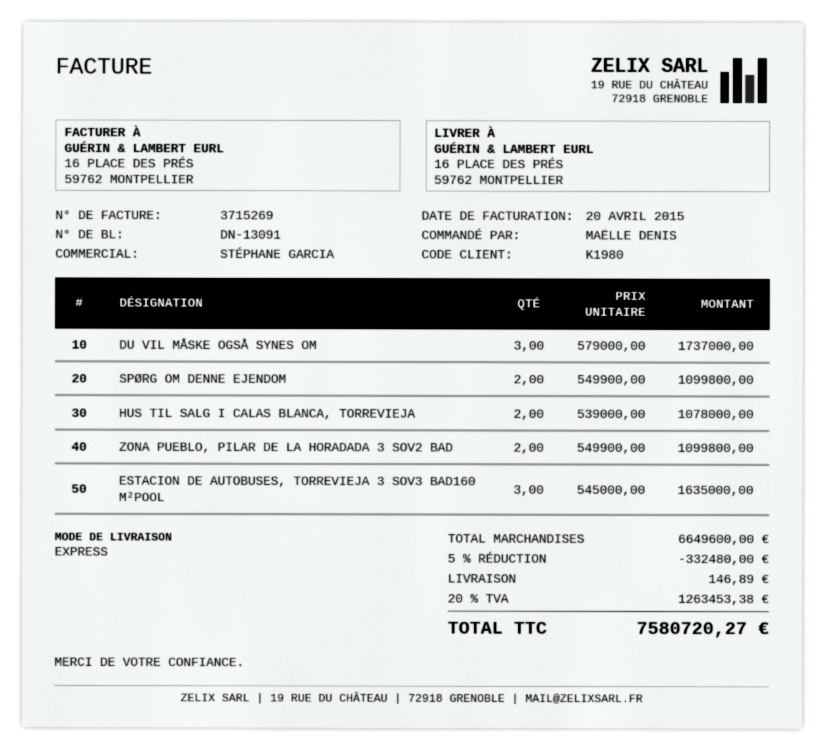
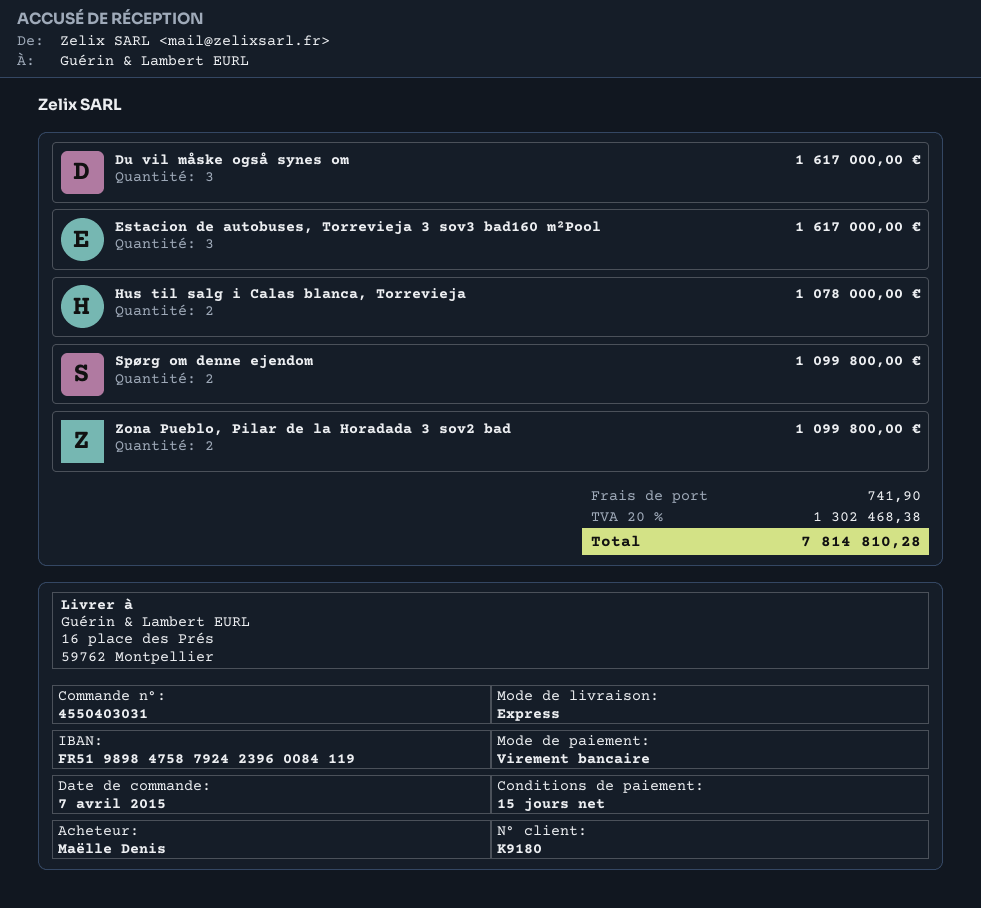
customer number: K1980 -> K9180
DU VIL MÅSKE OGSÅ SYNES OM: 3 for 1737000.00 -> 3 for 1617000.00
ESTACION DE AUTOBUSES, TORREVIEJA 3 SOV3 BAD160 M²POOL: 3 for 1635000.00 -> 3 for 1617000.00
discount: 5% = 332480.00 -> none
shipping: 146.89 -> 741.90
tax: 20% = 1263453.38 -> 20% = 1302468.38
total: 7580720.27 -> 7814810.28

